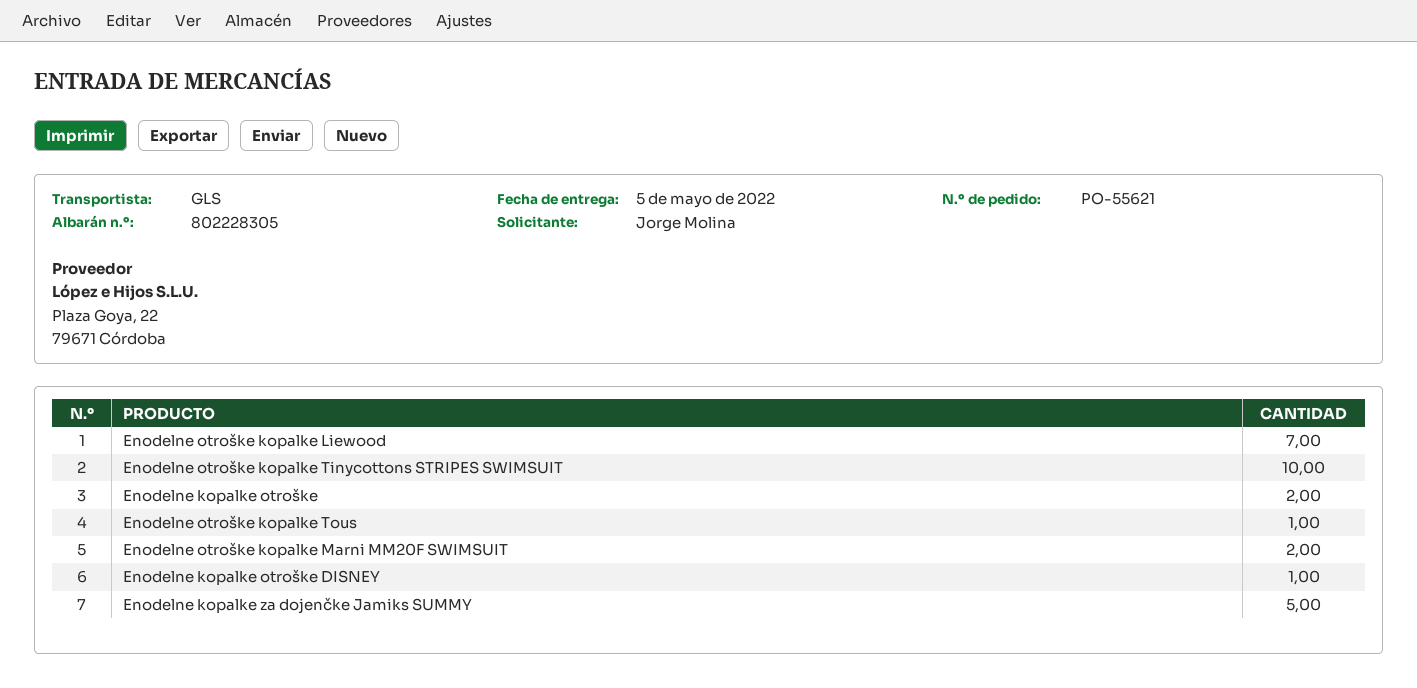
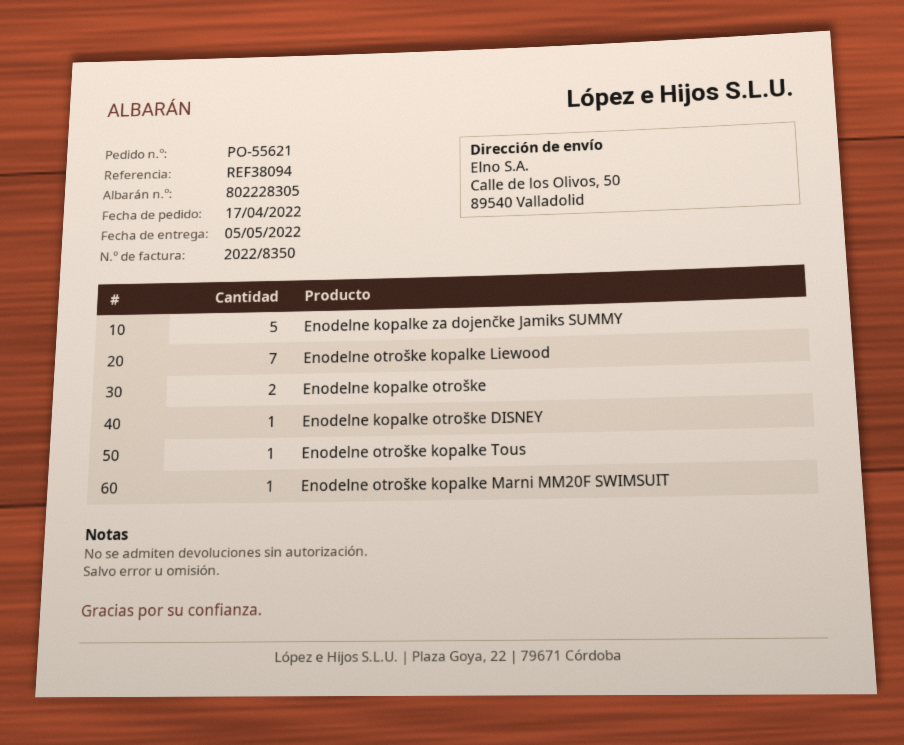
Enodelne otroške kopalke Tinycottons STRIPES SWIMSUIT: 10 -> none
Enodelne otroške kopalke Marni MM20F SWIMSUIT: 2 -> 1

